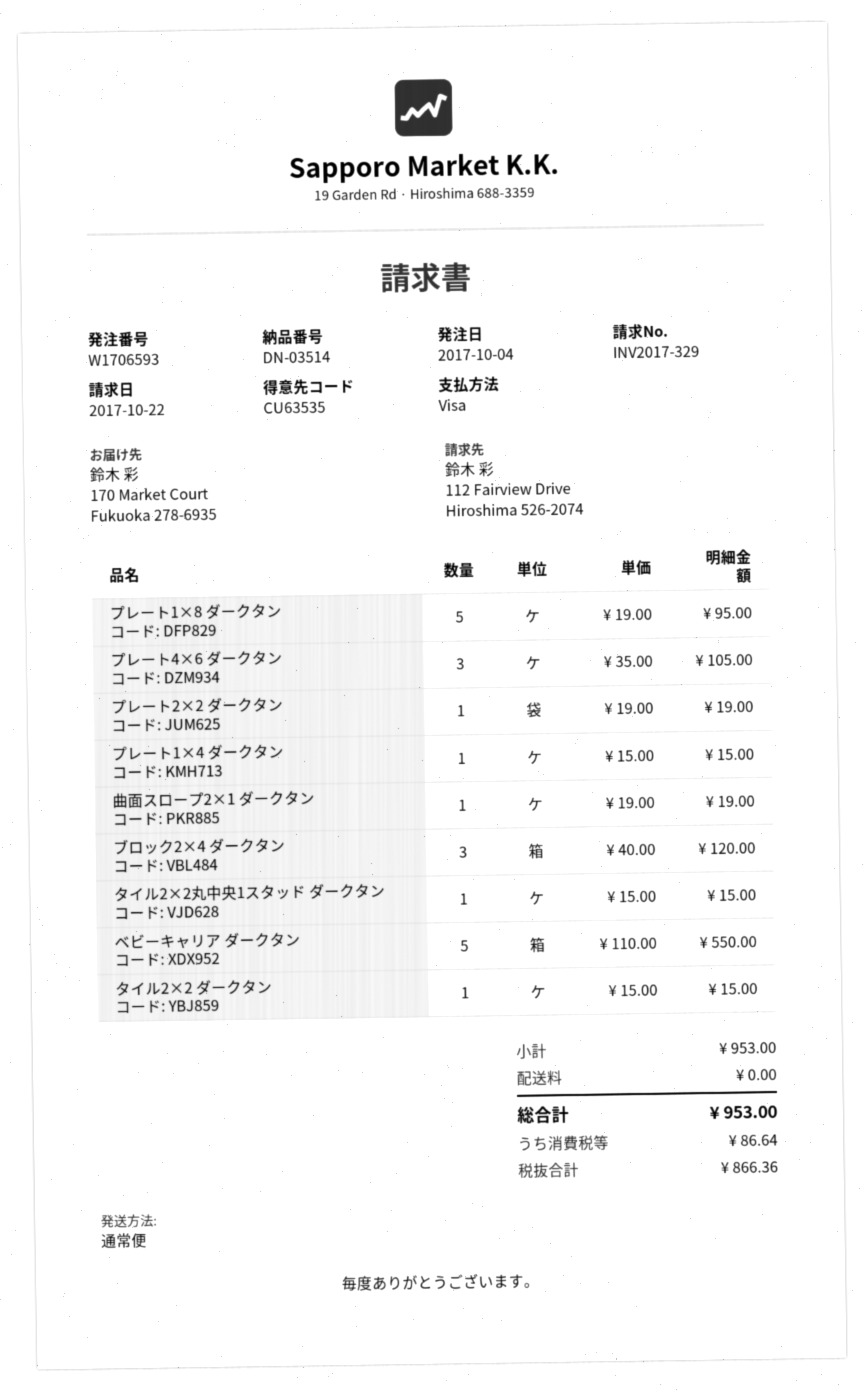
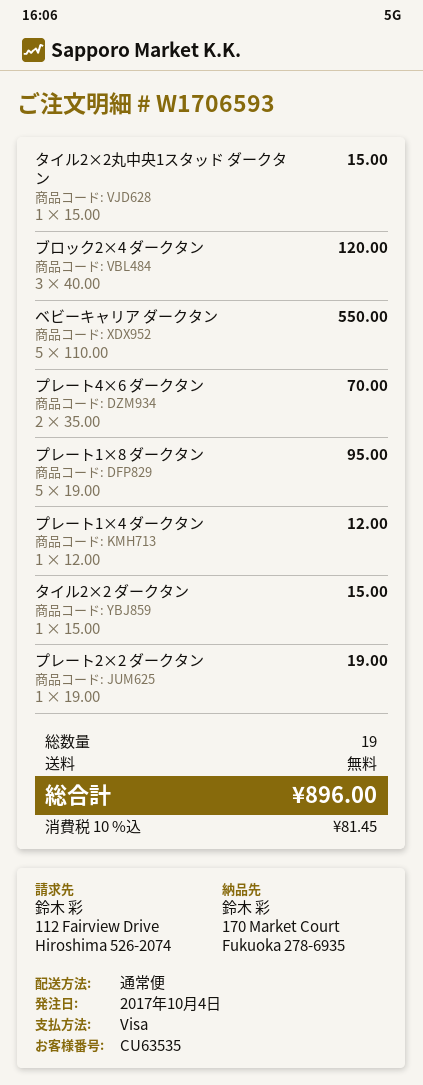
プレート4×6 ダークタン: 3 x 35.00 = 105.00 -> 2 x 35.00 = 70.00
プレート1×4 ダークタン: 1 x 15.00 = 15.00 -> 1 x 12.00 = 12.00
曲面スロープ2×1 ダークタン: 1 x 19.00 = 19.00 -> none
tax: 86.64 -> 81.45
total: 953.00 -> 896.00

